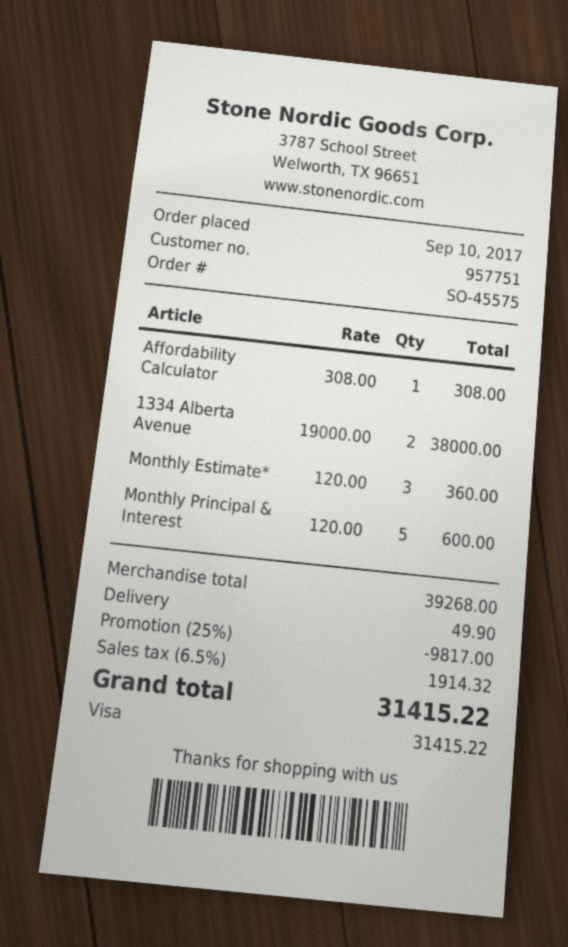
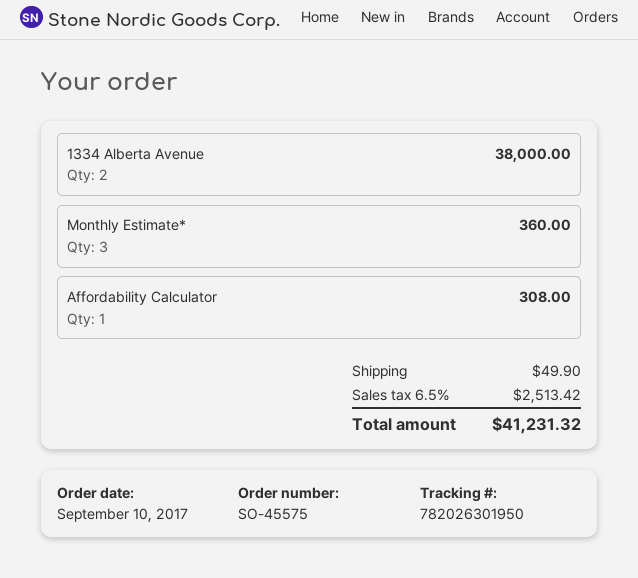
Monthly Principal & Interest: 5 for 600.00 -> none
discount: 25% = 9817.00 -> none
tax: 6.5% = 1914.32 -> 6.5% = 2513.42
total: 31415.22 -> 41231.32

